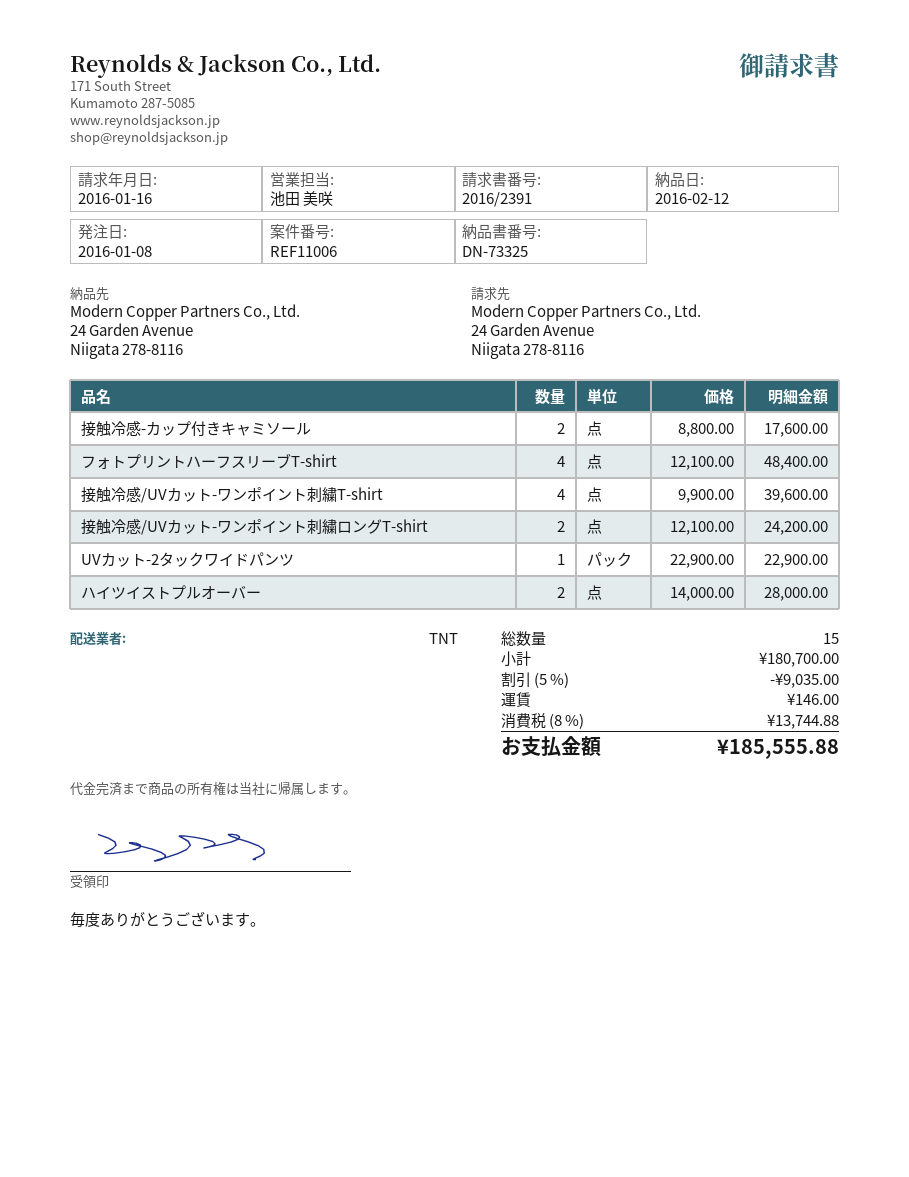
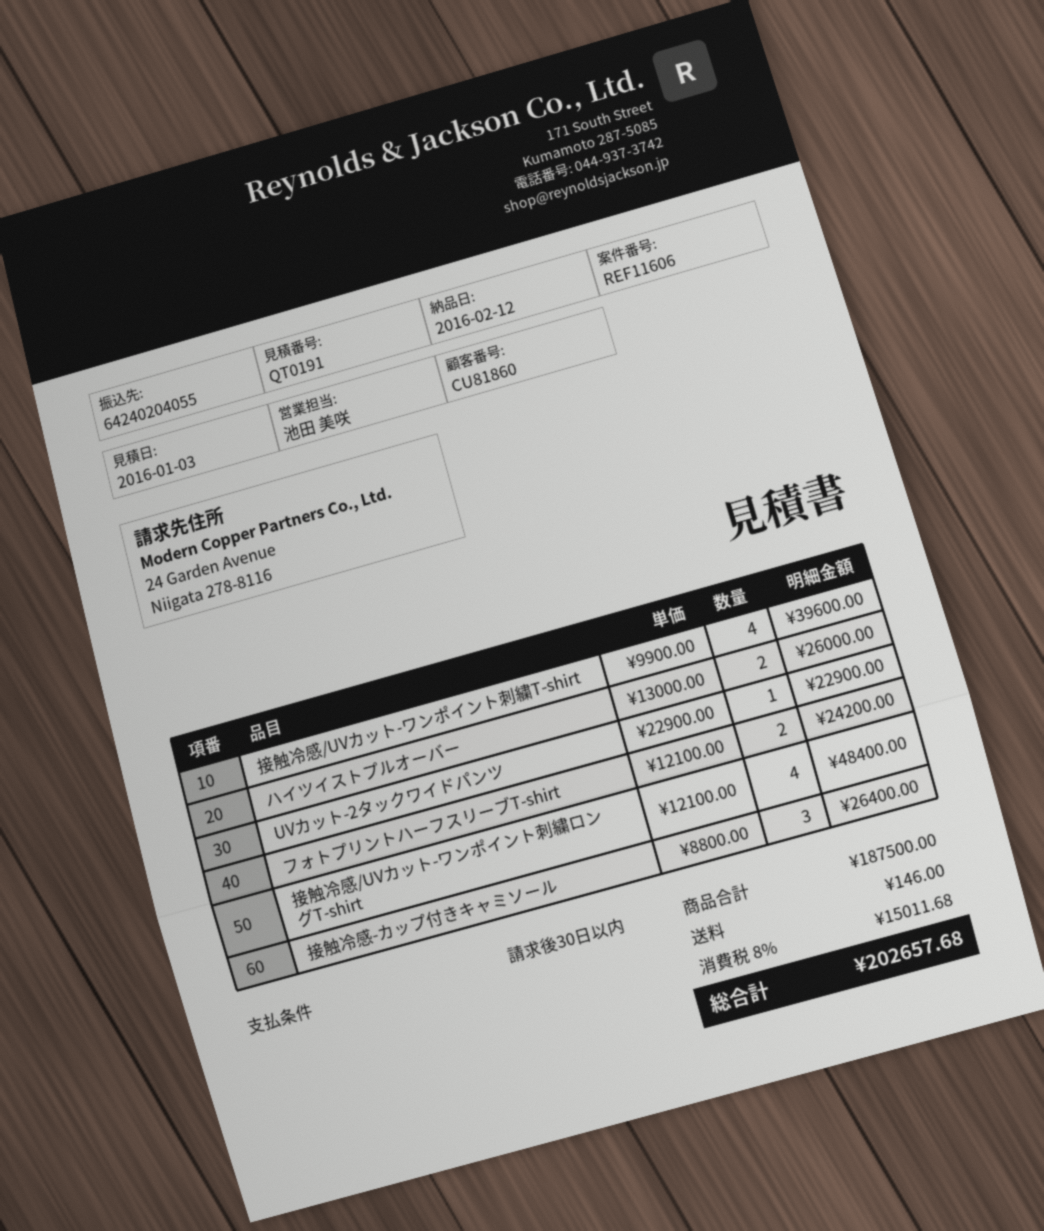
reference: REF11006 -> REF11606
接触冷感-カップ付きキャミソール: 2 x 8800.00 = 17600.00 -> 3 x 8800.00 = 26400.00
フォトプリントハーフスリーブT-shirt: 4 x 12100.00 = 48400.00 -> 2 x 12100.00 = 24200.00
接触冷感/UVカット-ワンポイント刺繍ロングT-shirt: 2 x 12100.00 = 24200.00 -> 4 x 12100.00 = 48400.00
ハイツイストプルオーバー: 2 x 14000.00 = 28000.00 -> 2 x 13000.00 = 26000.00
subtotal: 180700.00 -> 187500.00
discount: 5% = 9035.00 -> none
tax: 8% = 13744.88 -> 8% = 15011.68
total: 185555.88 -> 202657.68

